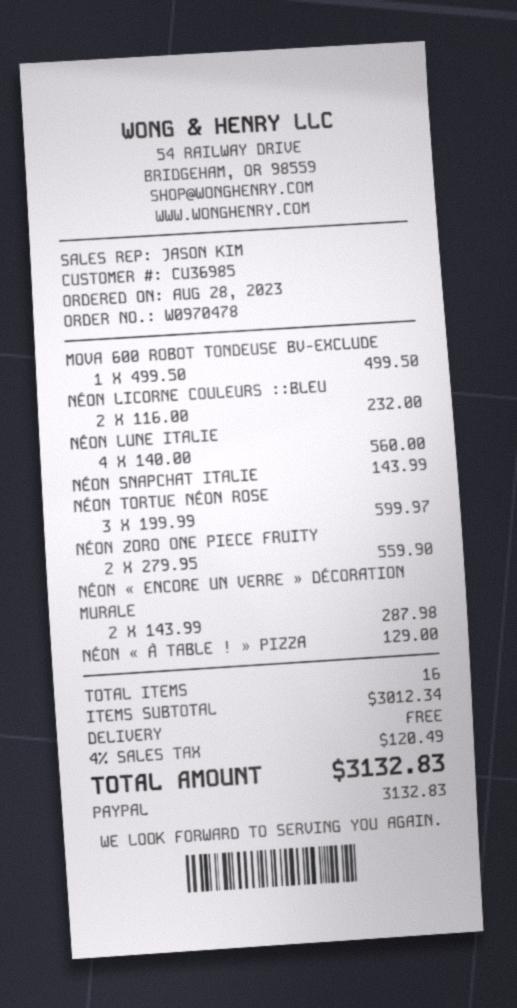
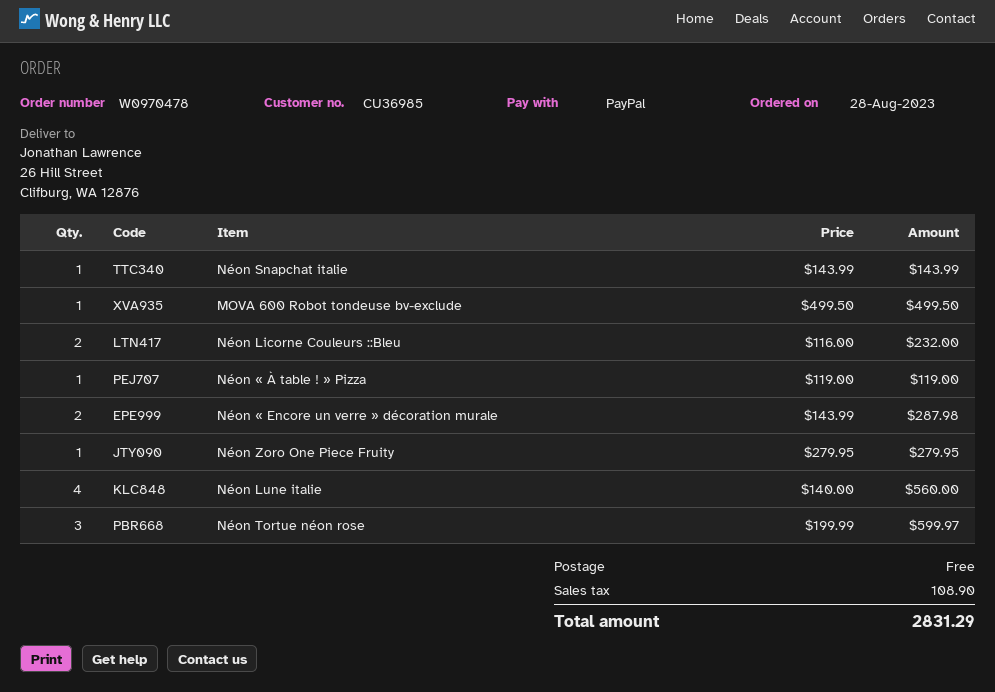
NÉON ZORO ONE PIECE FRUITY: 2 x 279.95 = 559.90 -> 1 x 279.95 = 279.95
NÉON « À TABLE ! » PIZZA: 1 x 129.00 = 129.00 -> 1 x 119.00 = 119.00
tax: 120.49 -> 108.90
total: 3132.83 -> 2831.29

